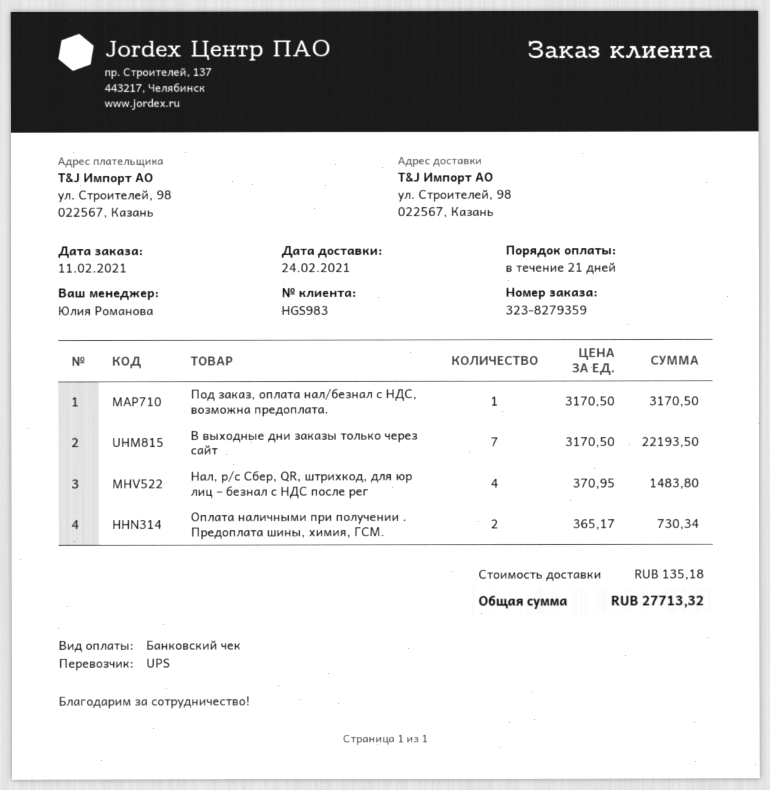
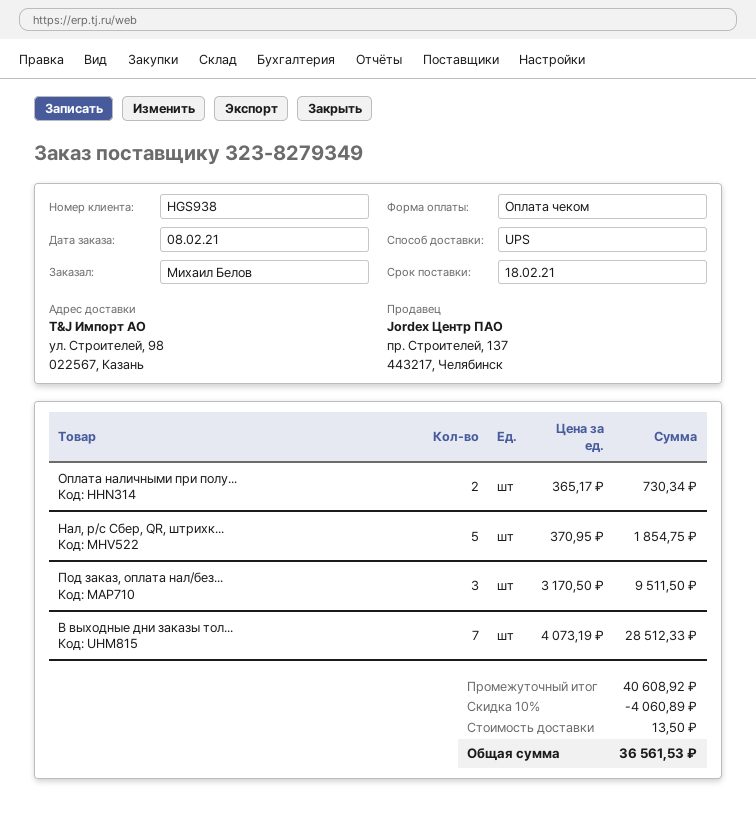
order number: 323-8279359 -> 323-8279349
order date: 2021-02-11 -> 2021-02-08
delivery date: 2021-02-24 -> 2021-02-18
customer number: HGS983 -> HGS938
Под заказ, оплата нал/безнал с НДС, возможна предоплата.: 1 x 3170.50 = 3170.50 -> 3 x 3170.50 = 9511.50
В выходные дни заказы только через сайт: 7 x 3170.50 = 22193.50 -> 7 x 4073.19 = 28512.33
Нал, р/с Сбер, QR, штрихкод, для юр лиц – безнал с НДС после рег: 4 x 370.95 = 1483.80 -> 5 x 370.95 = 1854.75
discount: none -> 10% = 4060.89
shipping: 135.18 -> 13.50
total: 27713.32 -> 36561.53

